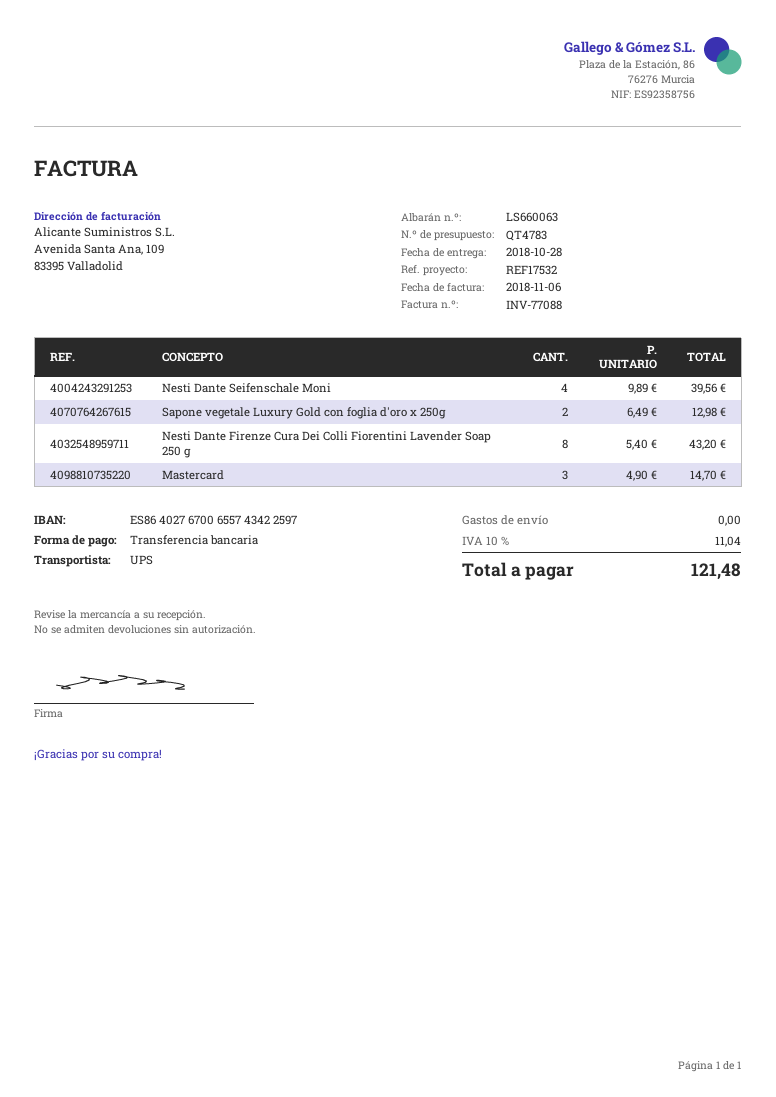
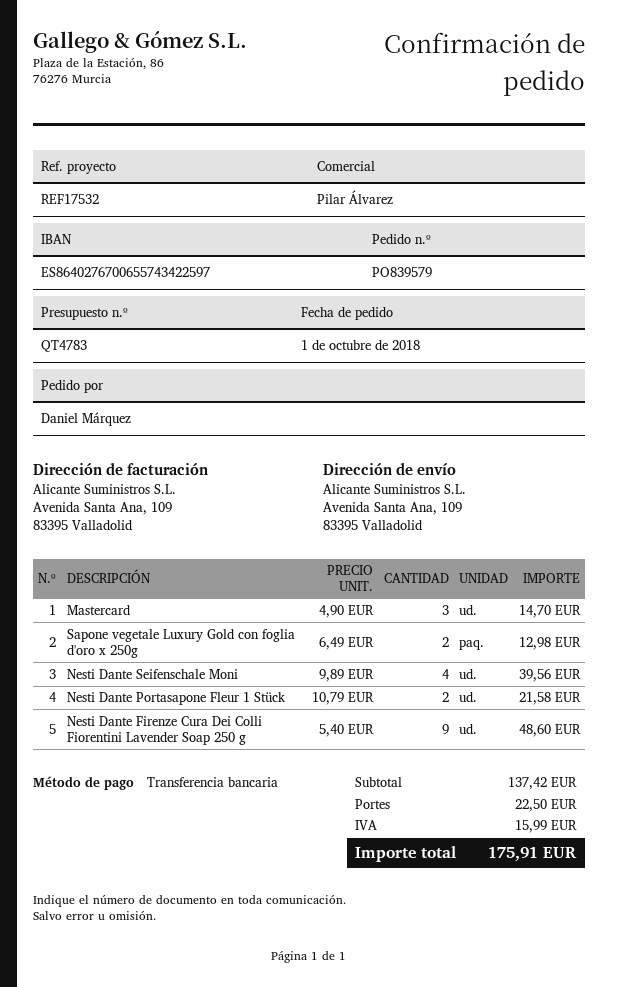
Nesti Dante Firenze Cura Dei Colli Fiorentini Lavender Soap 250 g: 8 x 5.40 = 43.20 -> 9 x 5.40 = 48.60
Nesti Dante Portasapone Fleur 1 Stück: none -> 2 x 10.79 = 21.58
shipping: 0.00 -> 22.50
tax: 11.04 -> 15.99
total: 121.48 -> 175.91

